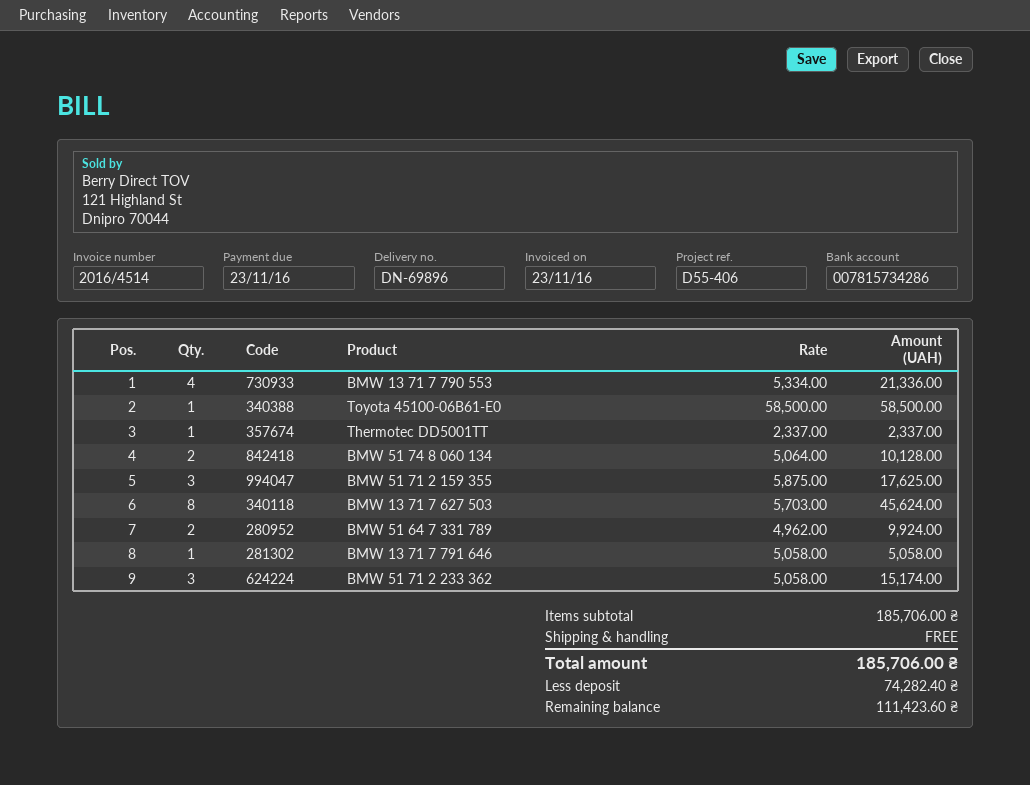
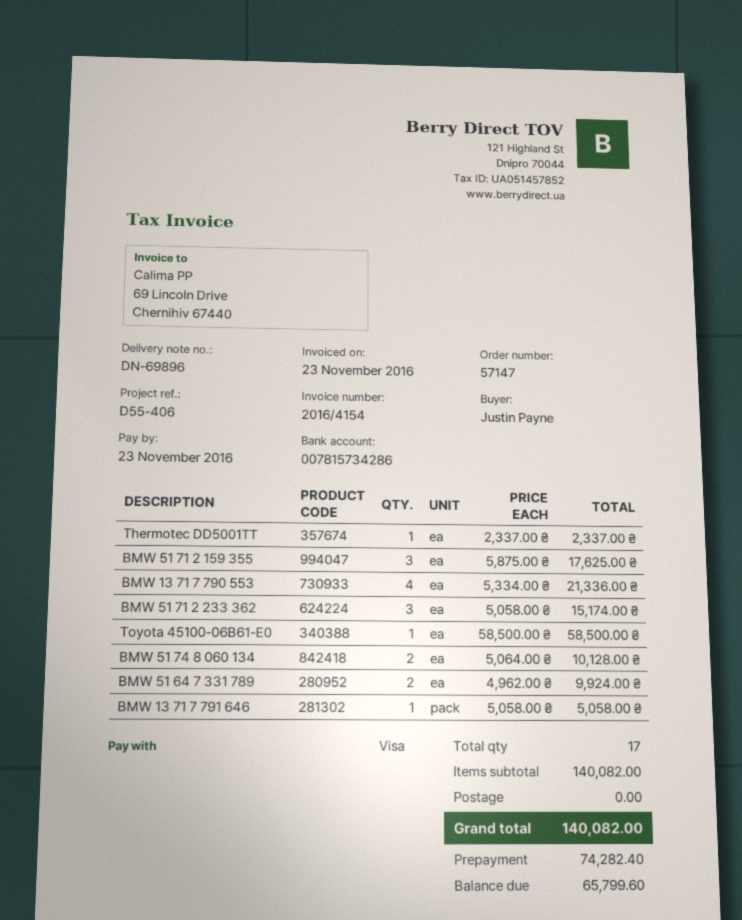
invoice number: 2016/4514 -> 2016/4154
BMW 13 71 7 627 503: 8 x 5703.00 = 45624.00 -> none
subtotal: 185706.00 -> 140082.00
total: 185706.00 -> 140082.00
balance: 111423.60 -> 65799.60

